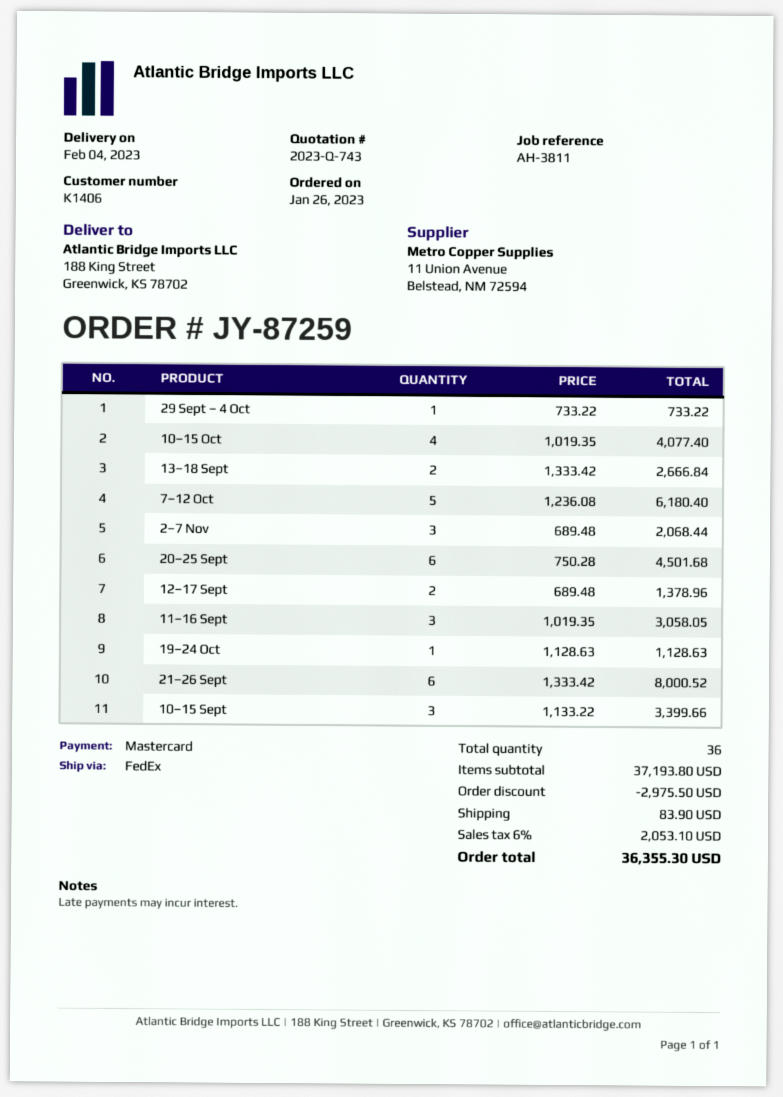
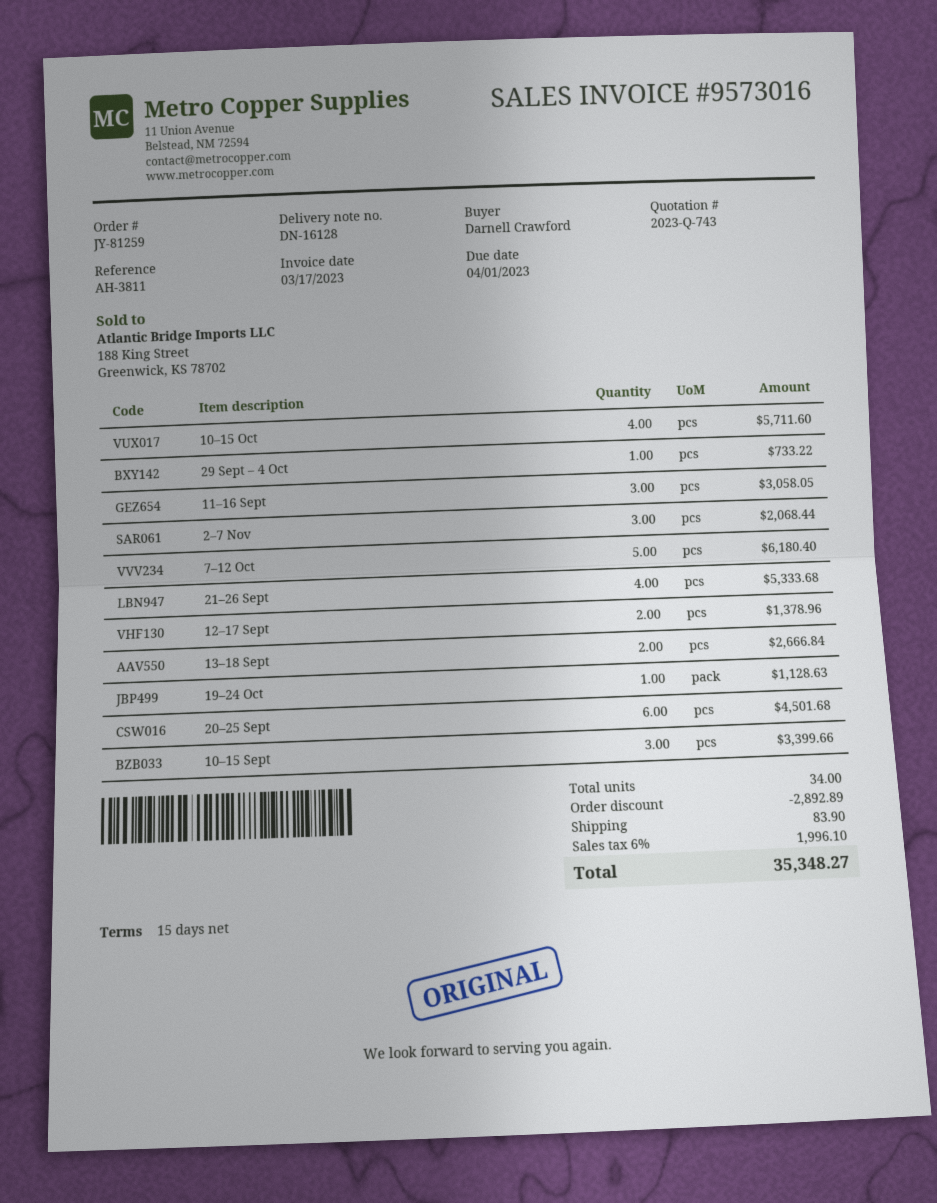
order number: JY-87259 -> JY-81259
10–15 Oct: 4 for 4077.40 -> 4 for 5711.60
21–26 Sept: 6 for 8000.52 -> 4 for 5333.68
total quantity: 36 -> 34
discount: 2975.50 -> 2892.89
tax: 6% = 2053.10 -> 6% = 1996.10
total: 36355.30 -> 35348.27

